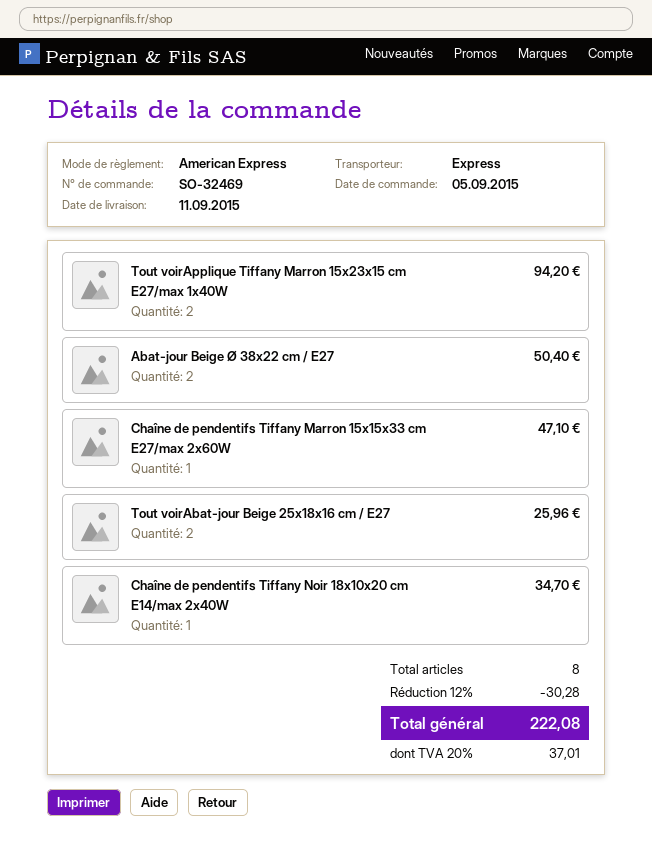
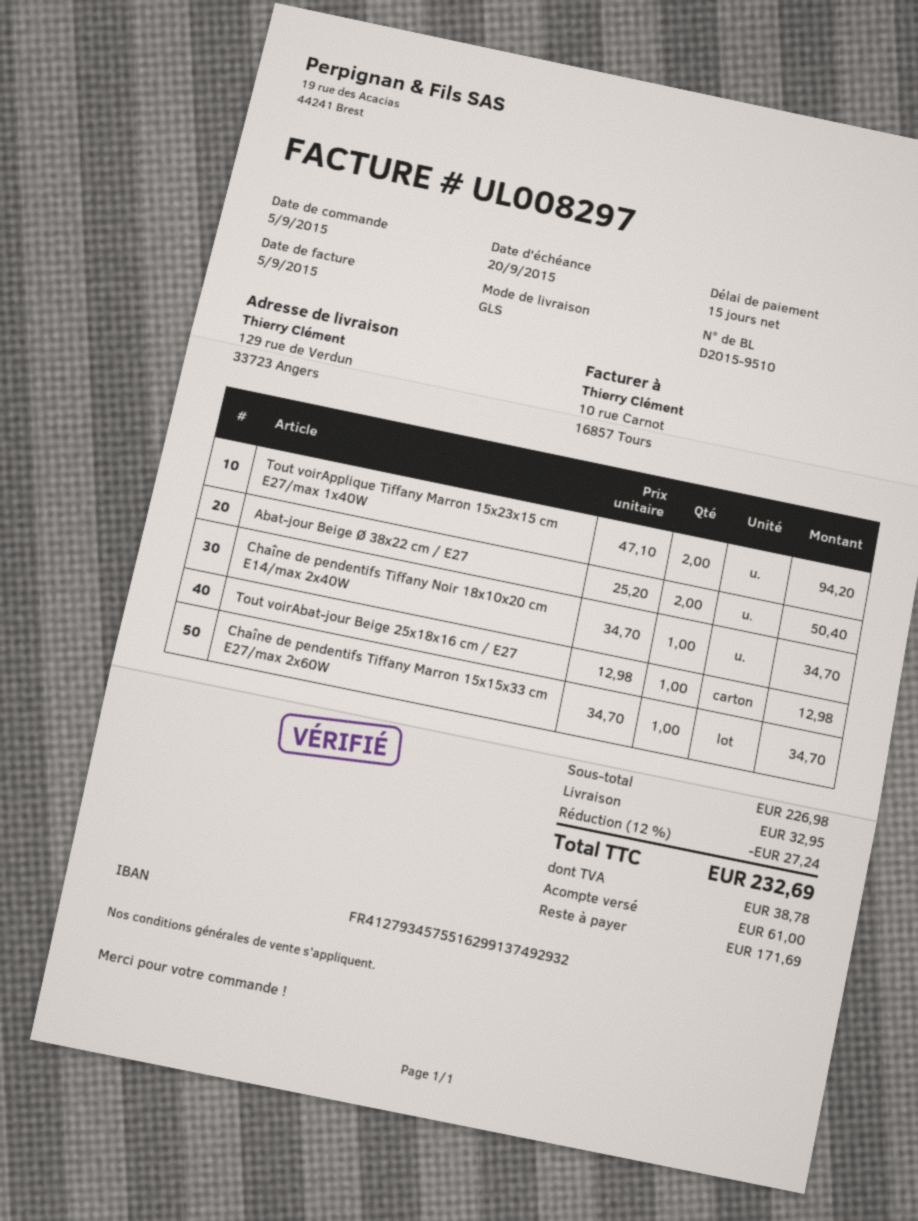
shipping method: express -> GLS
Chaîne de pendentifs Tiffany Marron 15x15x33 cm E27/max 2x60W: 1 for 47.10 -> 1 for 34.70
Tout voirAbat-jour Beige 25x18x16 cm / E27: 2 for 25.96 -> 1 for 12.98
discount: 12% = 30.28 -> 12% = 27.24
shipping: none -> 32.95
tax: 37.01 -> 38.78
total: 222.08 -> 232.69

